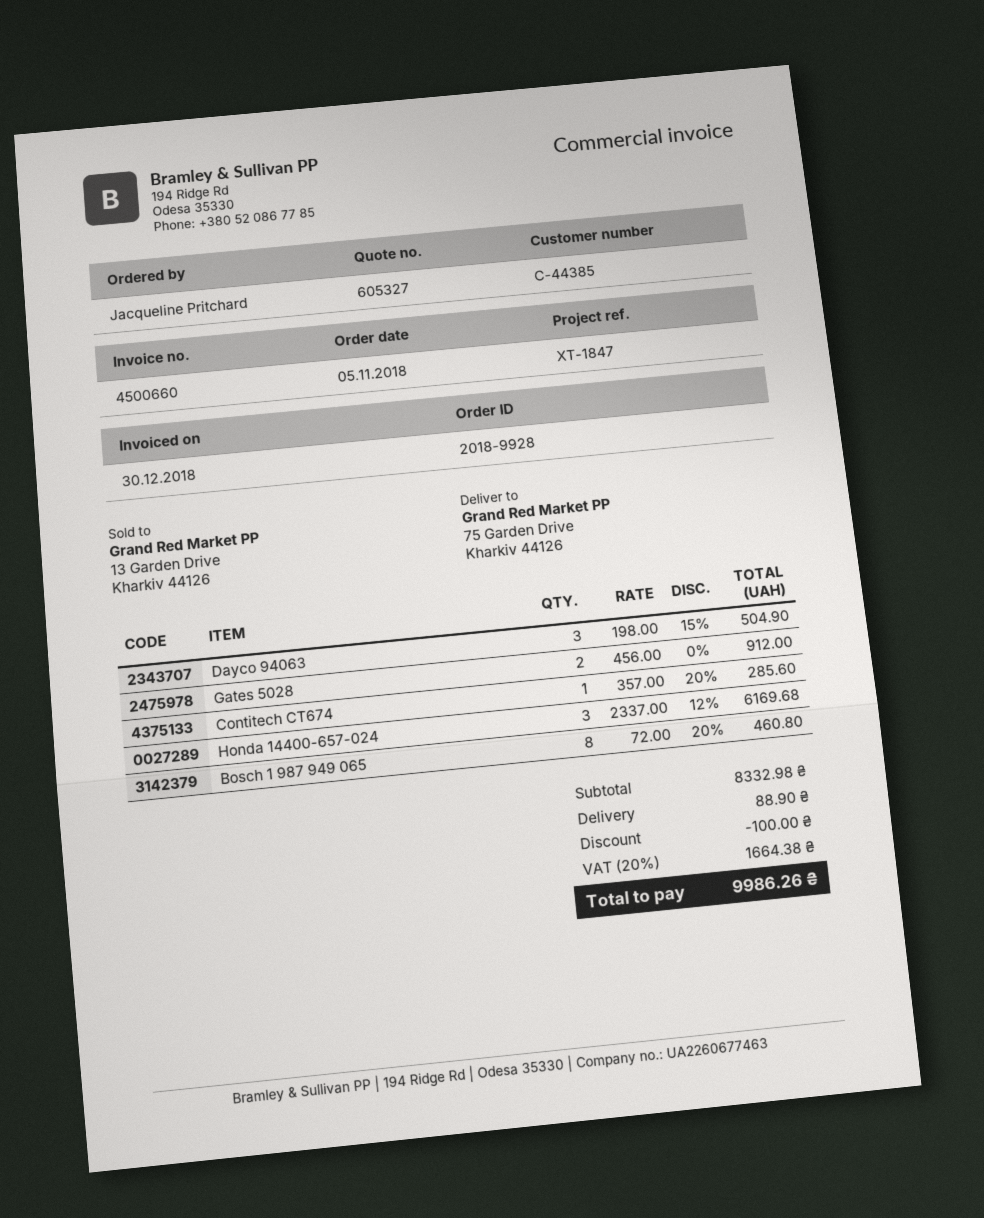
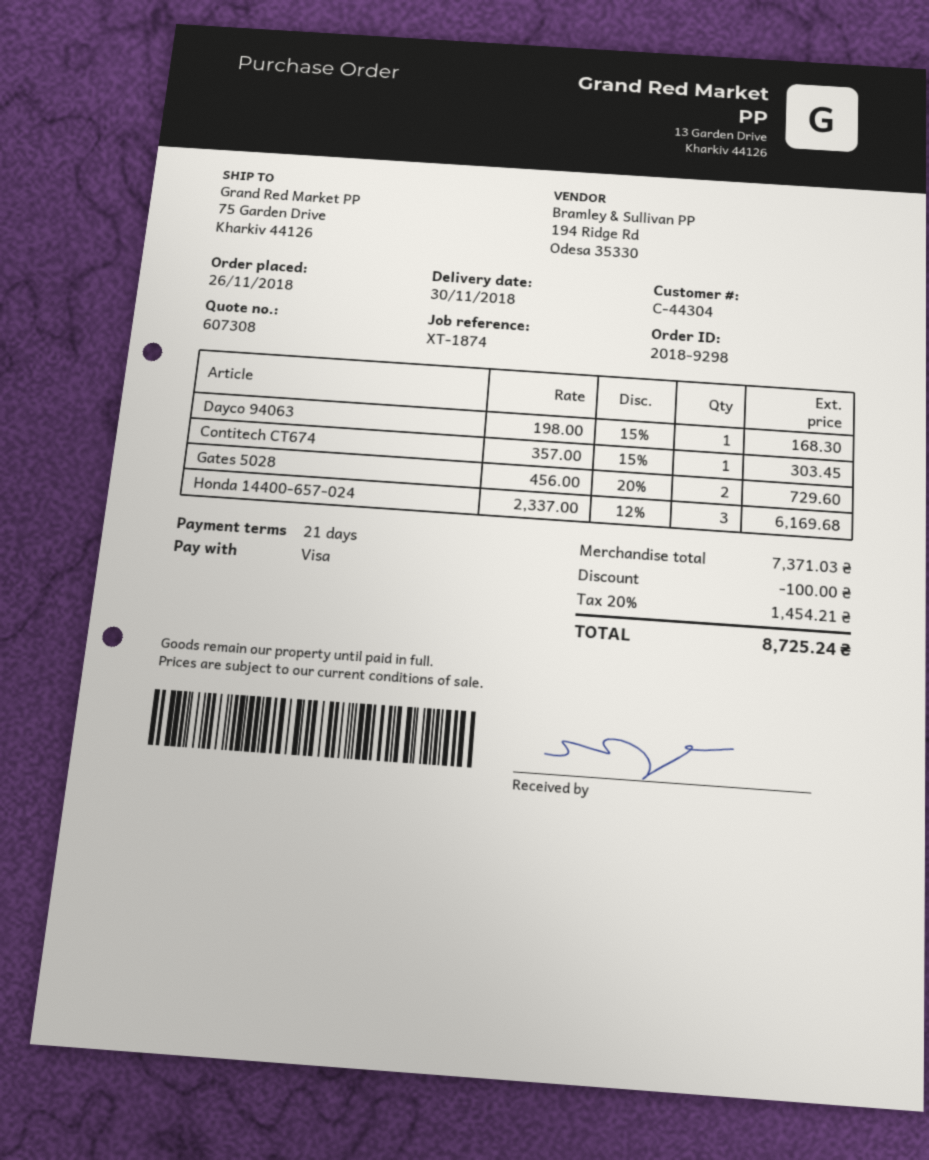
quote number: 605327 -> 607308
order number: 2018-9928 -> 2018-9298
order date: 2018-11-05 -> 2018-11-26
customer number: C-44385 -> C-44304
reference: XT-1847 -> XT-1874
Dayco 94063: 3 x 198.00 - 15% = 504.90 -> 1 x 198.00 - 15% = 168.30
Gates 5028: 2 x 456.00 = 912.00 -> 2 x 456.00 - 20% = 729.60
Contitech CT674: 1 x 357.00 - 20% = 285.60 -> 1 x 357.00 - 15% = 303.45
Bosch 1 987 949 065: 8 x 72.00 - 20% = 460.80 -> none
subtotal: 8332.98 -> 7371.03
shipping: 88.90 -> none
tax: 20% = 1664.38 -> 20% = 1454.21
total: 9986.26 -> 8725.24

